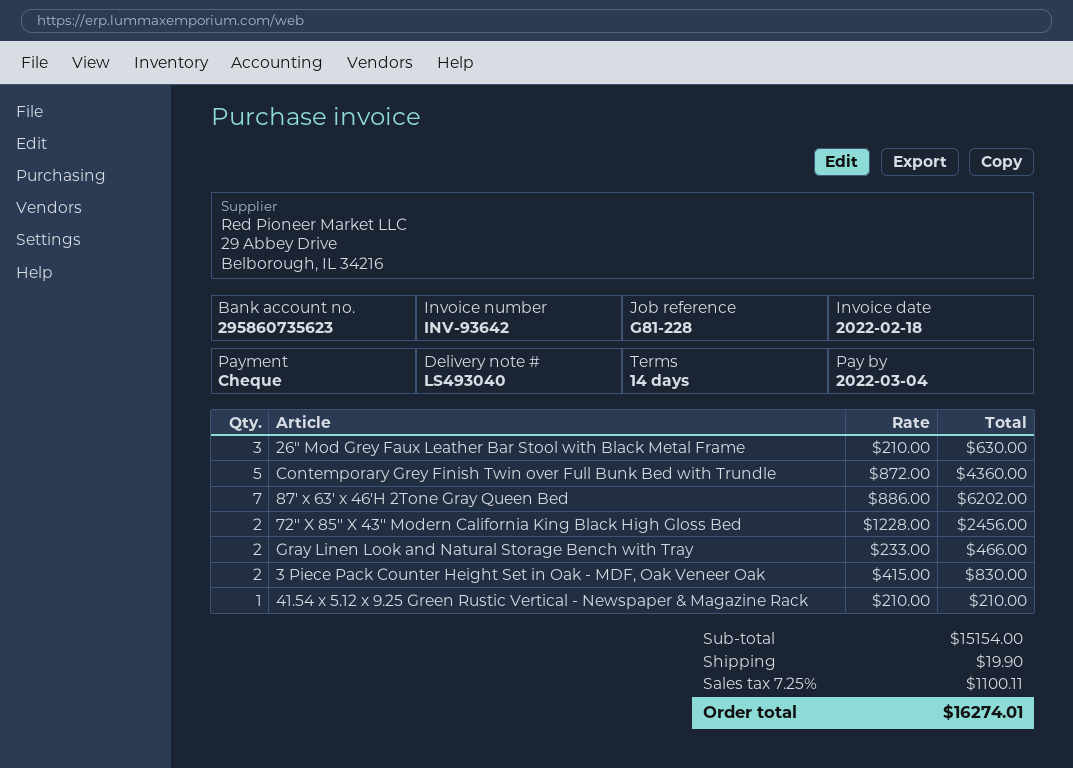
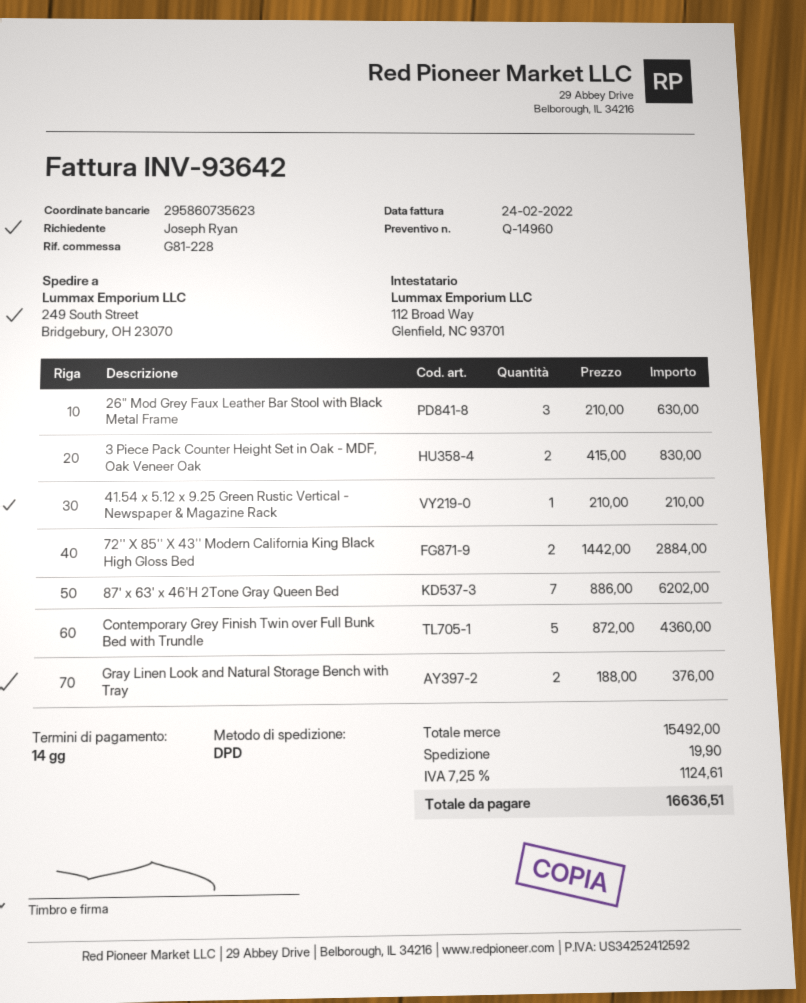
invoice date: 2022-02-18 -> 2022-02-24
72'' X 85'' X 43'' Modern California King Black High Gloss Bed: 2 x 1228.00 = 2456.00 -> 2 x 1442.00 = 2884.00
Gray Linen Look and Natural Storage Bench with Tray: 2 x 233.00 = 466.00 -> 2 x 188.00 = 376.00
subtotal: 15154.00 -> 15492.00
tax: 7.25% = 1100.11 -> 7.25% = 1124.61
total: 16274.01 -> 16636.51

